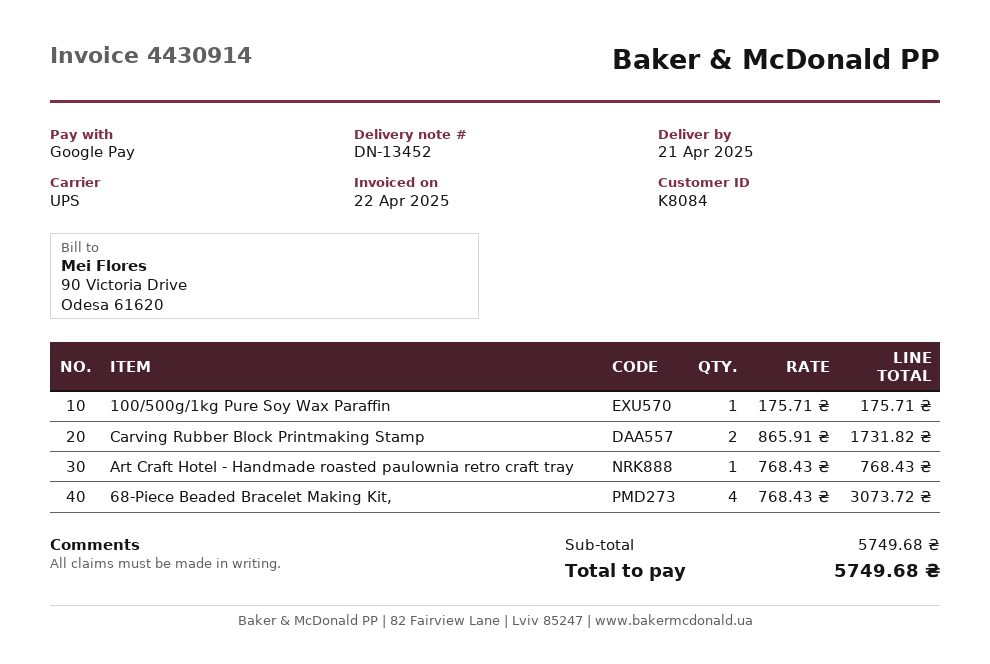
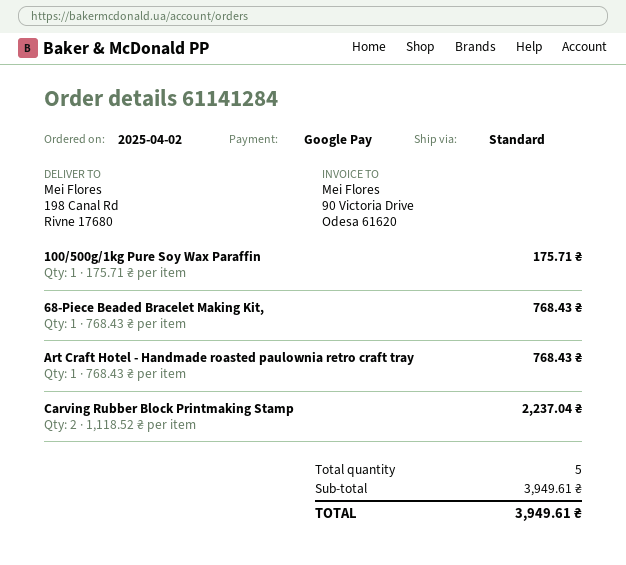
shipping method: UPS -> standard
Carving Rubber Block Printmaking Stamp: 2 x 865.91 = 1731.82 -> 2 x 1118.52 = 2237.04
68-Piece Beaded Bracelet Making Kit,: 4 x 768.43 = 3073.72 -> 1 x 768.43 = 768.43
subtotal: 5749.68 -> 3949.61
total: 5749.68 -> 3949.61

